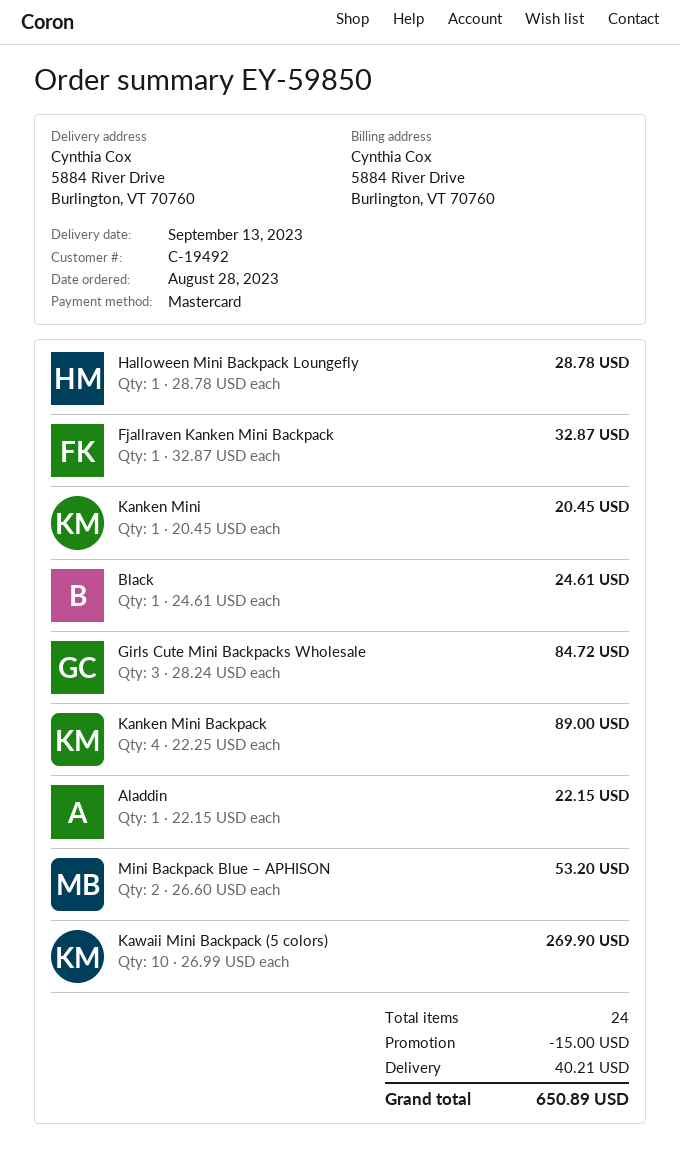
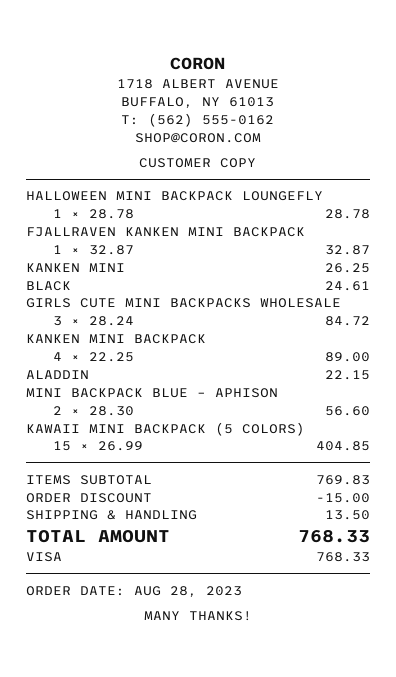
payment method: Mastercard -> Visa
Kanken Mini: 1 x 20.45 = 20.45 -> 1 x 26.25 = 26.25
Mini Backpack Blue – APHISON: 2 x 26.60 = 53.20 -> 2 x 28.30 = 56.60
Kawaii Mini Backpack (5 colors): 10 x 26.99 = 269.90 -> 15 x 26.99 = 404.85
shipping: 40.21 -> 13.50
total: 650.89 -> 768.33

